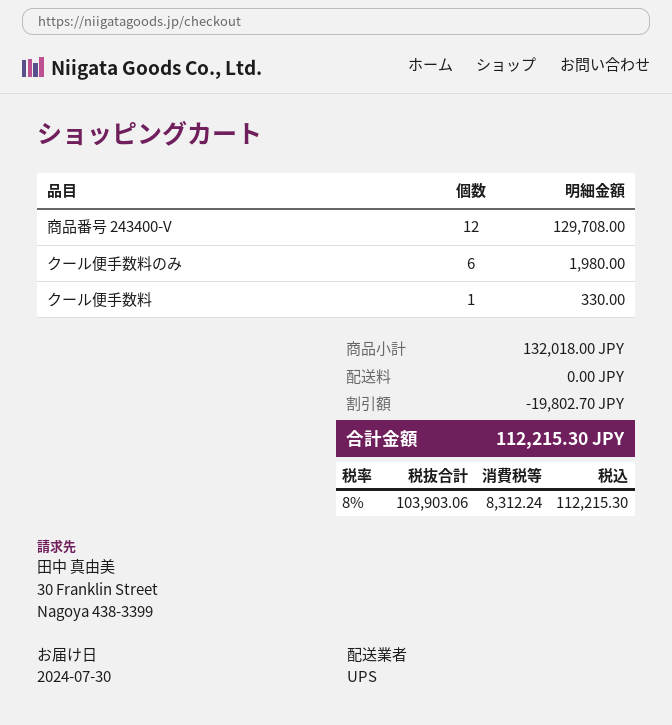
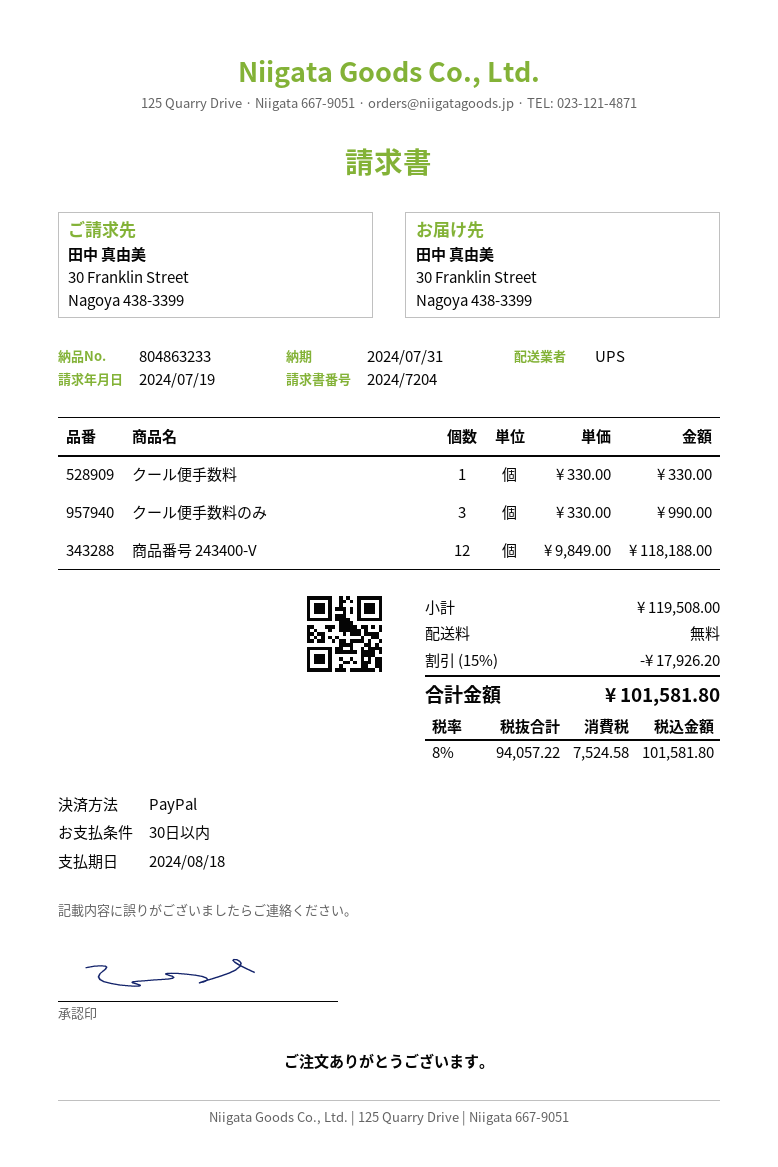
delivery date: 2024-07-30 -> 2024-07-31
商品番号 243400-V: 12 for 129708.00 -> 12 for 118188.00
クール便手数料のみ: 6 for 1980.00 -> 3 for 990.00
subtotal: 132018.00 -> 119508.00
discount: 19802.70 -> 17926.20
net: 103903.06 -> 94057.22
tax: 8% = 8312.24 -> 8% = 7524.58
total: 112215.30 -> 101581.80

